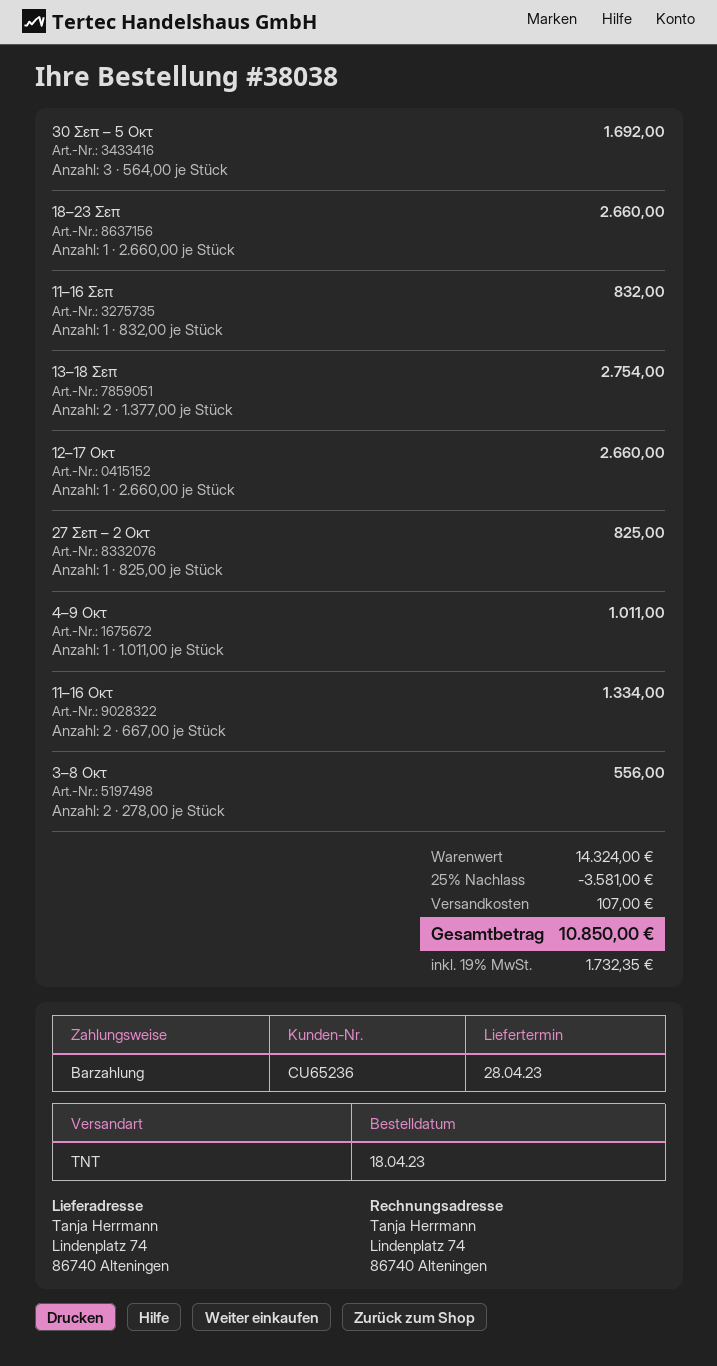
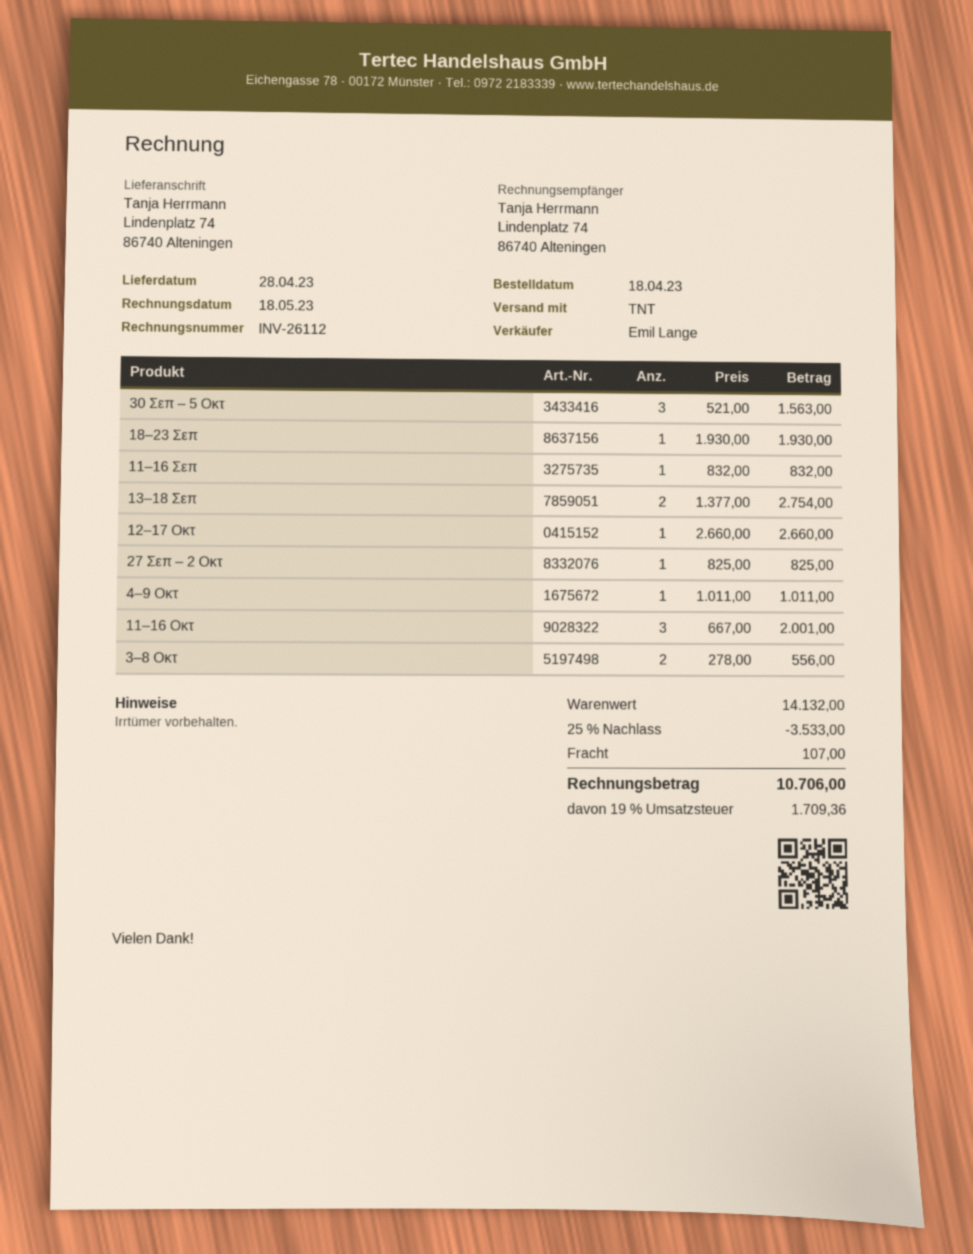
30 Σεπ – 5 Οκτ: 3 x 564.00 = 1692.00 -> 3 x 521.00 = 1563.00
18–23 Σεπ: 1 x 2660.00 = 2660.00 -> 1 x 1930.00 = 1930.00
11–16 Οκτ: 2 x 667.00 = 1334.00 -> 3 x 667.00 = 2001.00
subtotal: 14324.00 -> 14132.00
discount: 25% = 3581.00 -> 25% = 3533.00
tax: 19% = 1732.35 -> 19% = 1709.36
total: 10850.00 -> 10706.00

